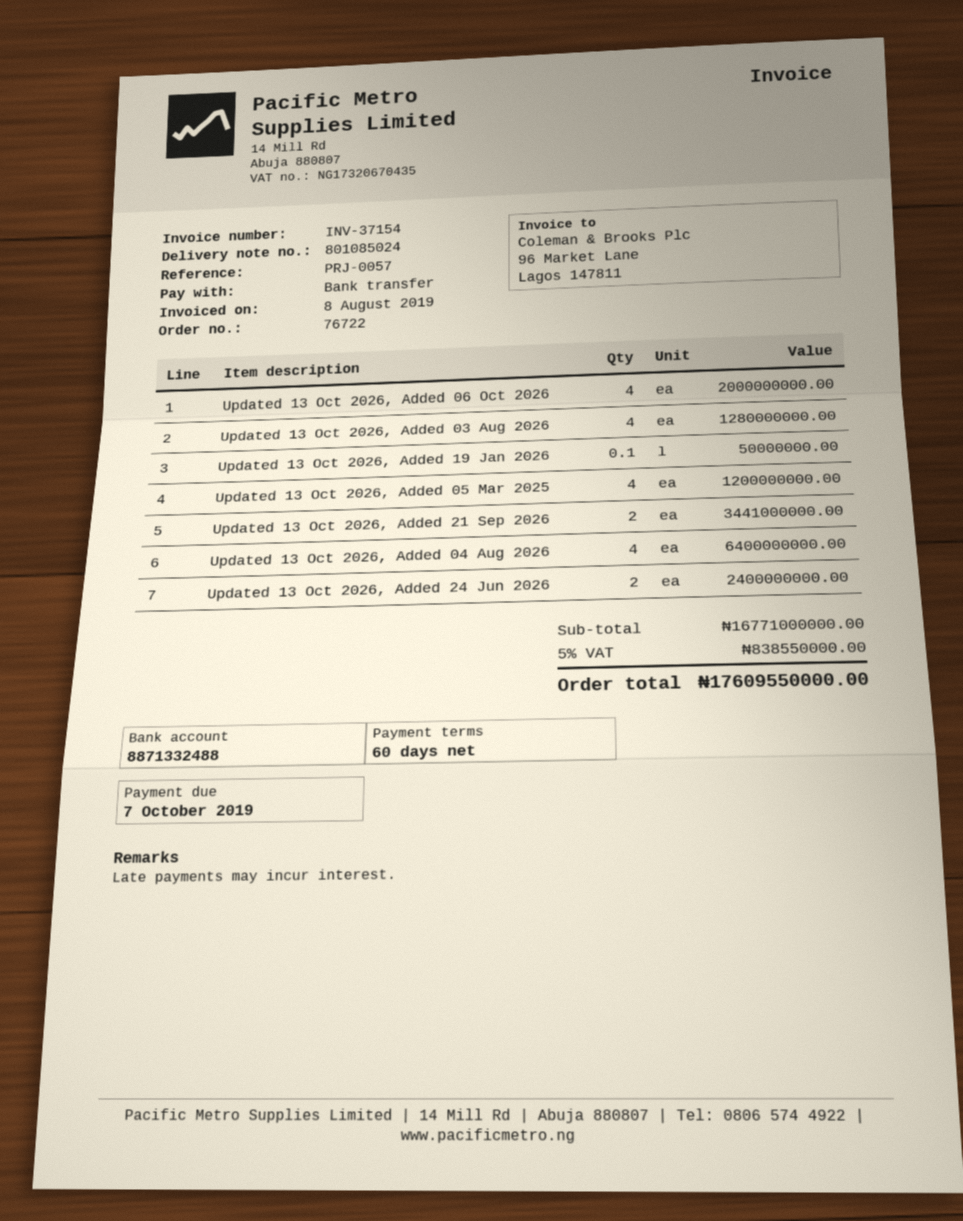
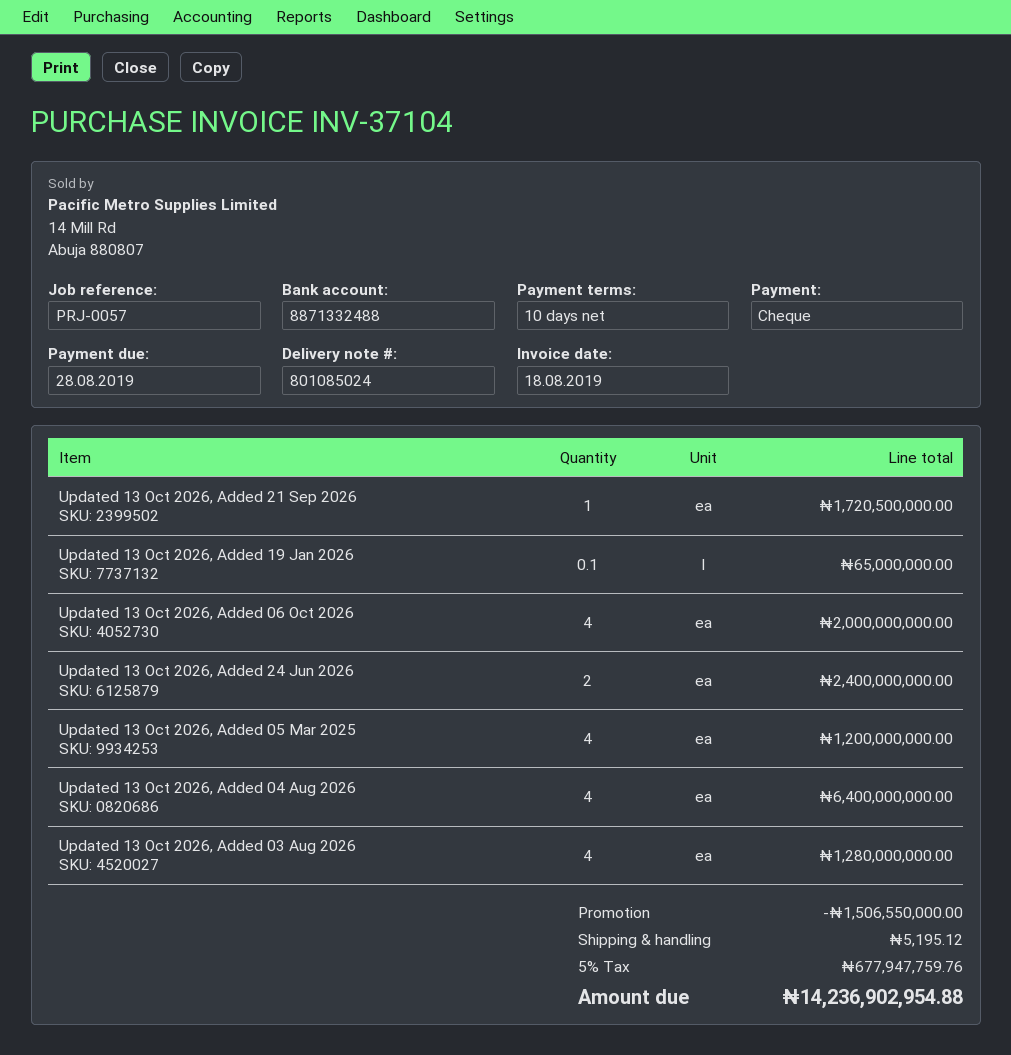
invoice number: INV-37154 -> INV-37104
invoice date: 2019-08-08 -> 2019-08-18
payment terms: 60 days -> 10 days
due date: 2019-10-07 -> 2019-08-28
payment method: bank transfer -> cheque
Updated 13 Oct 2026, Added 19 Jan 2026: 0.1 for 50000000.00 -> 0.1 for 65000000.00
Updated 13 Oct 2026, Added 21 Sep 2026: 2 for 3441000000.00 -> 1 for 1720500000.00
discount: none -> 1506550000.00
shipping: none -> 5195.12
tax: 5% = 838550000.00 -> 5% = 677947759.76
total: 17609550000.00 -> 14236902954.88

